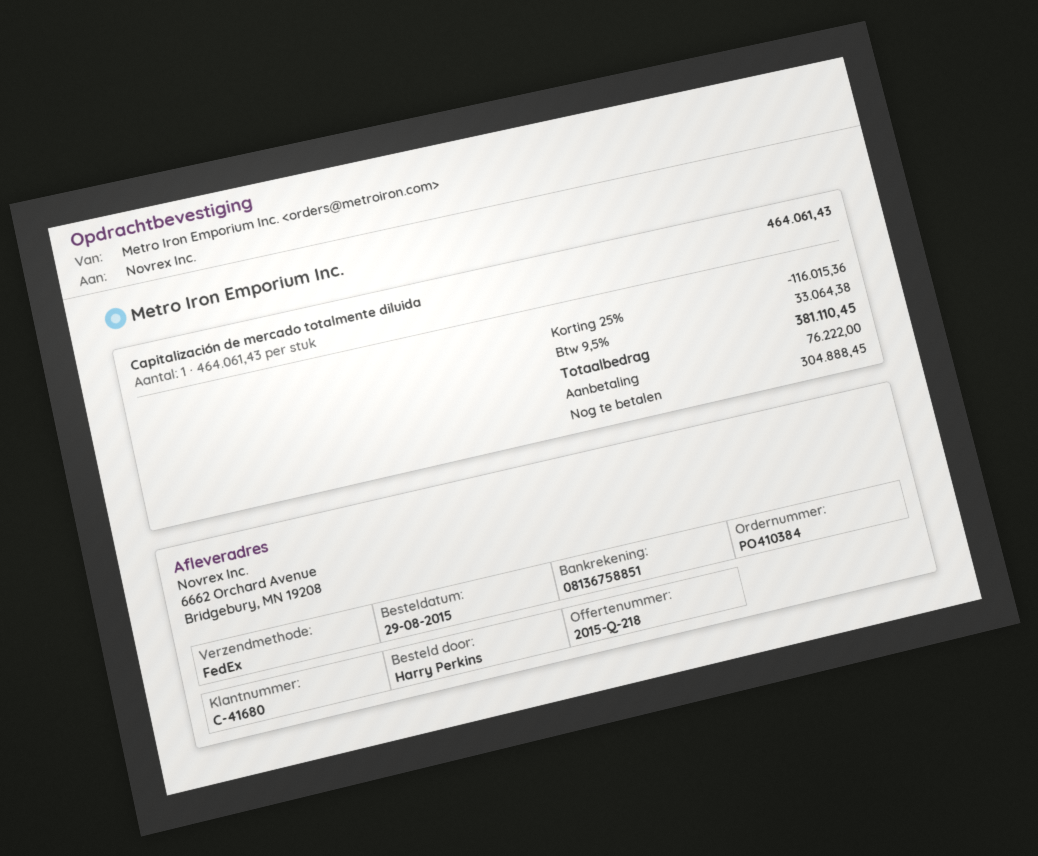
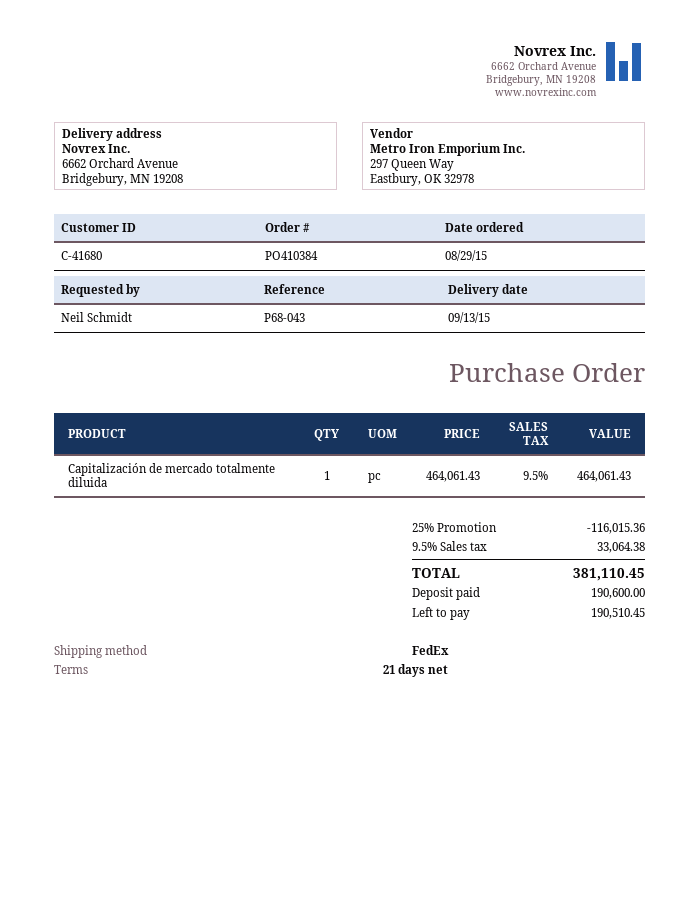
ordered by: Harry Perkins -> Neil Schmidt
deposit: 76222.00 -> 190600.00
balance: 304888.45 -> 190510.45

